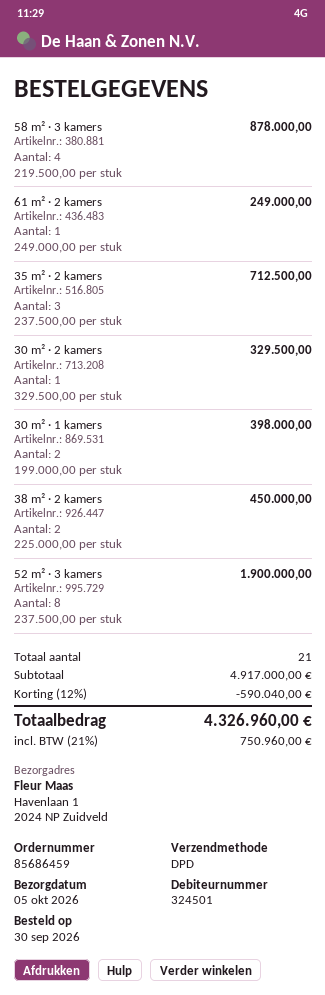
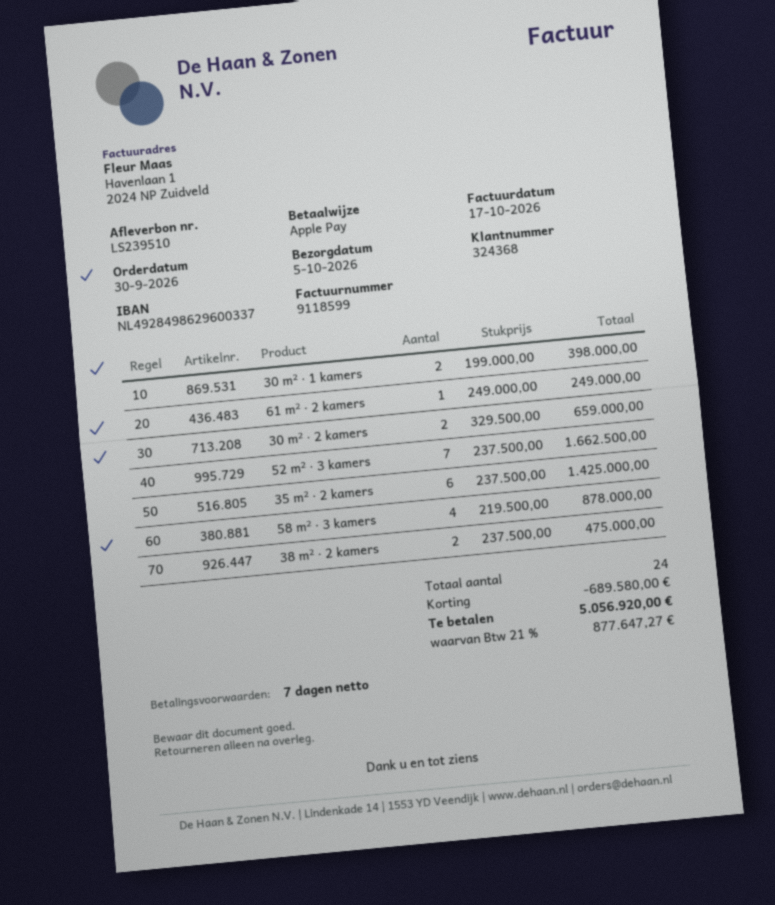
customer number: 324501 -> 324368
35 m² · 2 kamers: 3 x 237500.00 = 712500.00 -> 6 x 237500.00 = 1425000.00
30 m² · 2 kamers: 1 x 329500.00 = 329500.00 -> 2 x 329500.00 = 659000.00
38 m² · 2 kamers: 2 x 225000.00 = 450000.00 -> 2 x 237500.00 = 475000.00
52 m² · 3 kamers: 8 x 237500.00 = 1900000.00 -> 7 x 237500.00 = 1662500.00
total quantity: 21 -> 24
discount: 590040.00 -> 689580.00
tax: 21% = 750960.00 -> 21% = 877647.27
total: 4326960.00 -> 5056920.00

